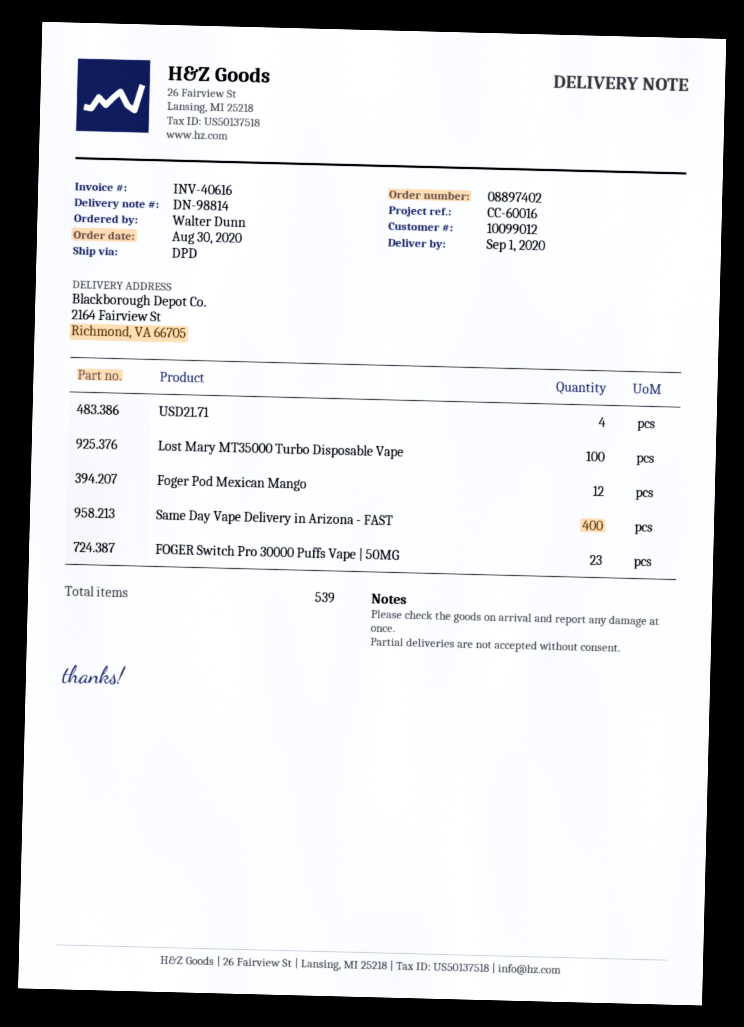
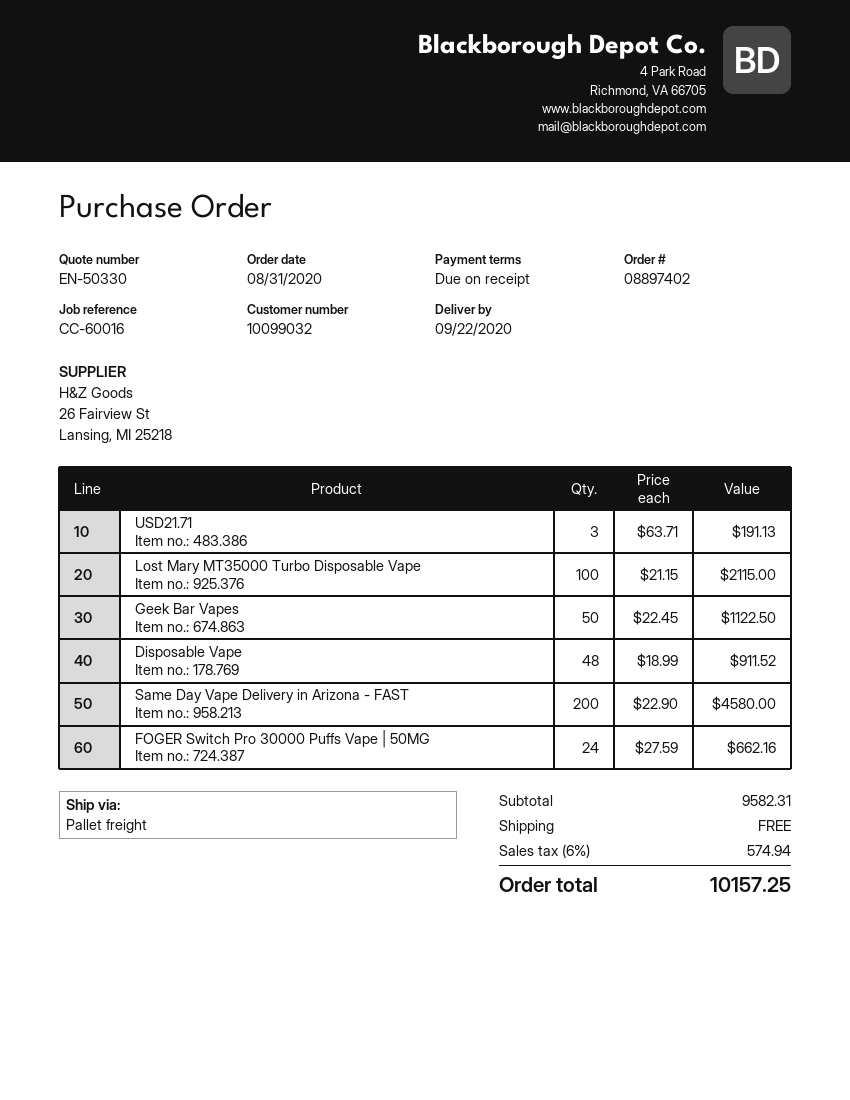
order date: 2020-08-30 -> 2020-08-31
delivery date: 2020-09-01 -> 2020-09-22
customer number: 10099012 -> 10099032
shipping method: DPD -> pallet freight
USD21.71: 4 -> 3
Foger Pod Mexican Mango: 12 -> none
Same Day Vape Delivery in Arizona - FAST: 400 -> 200
FOGER Switch Pro 30000 Puffs Vape | 50MG: 23 -> 24
Geek Bar Vapes: none -> 50
Disposable Vape: none -> 48

